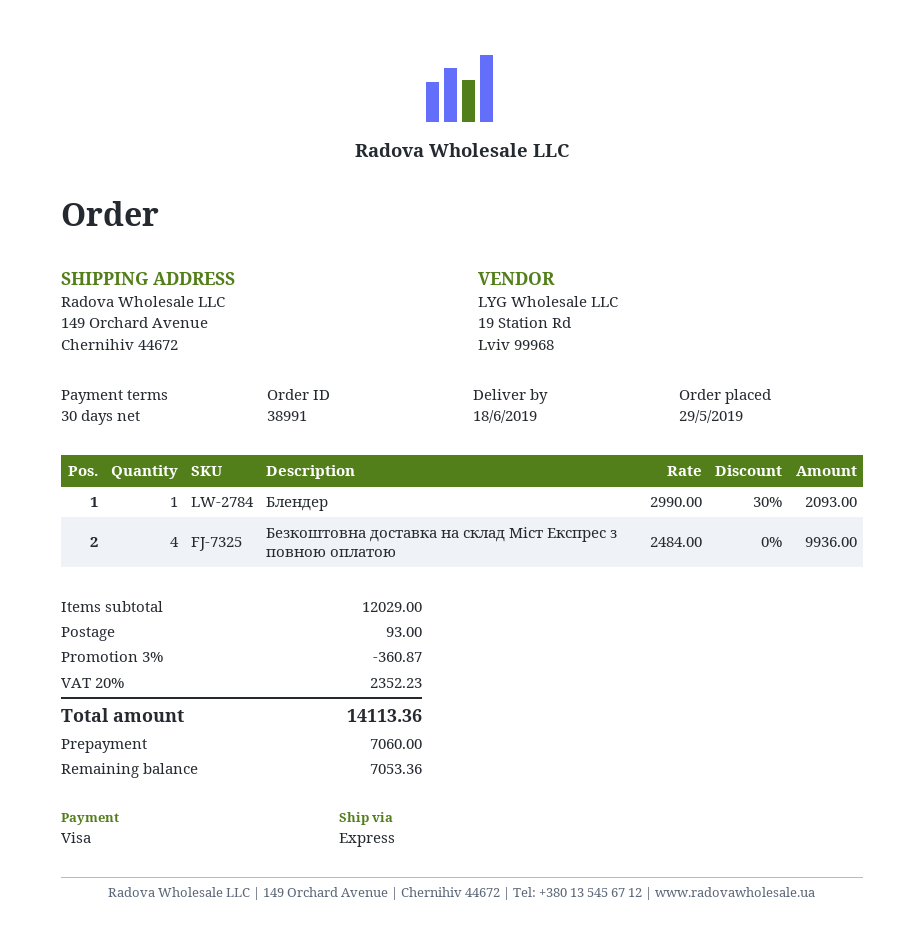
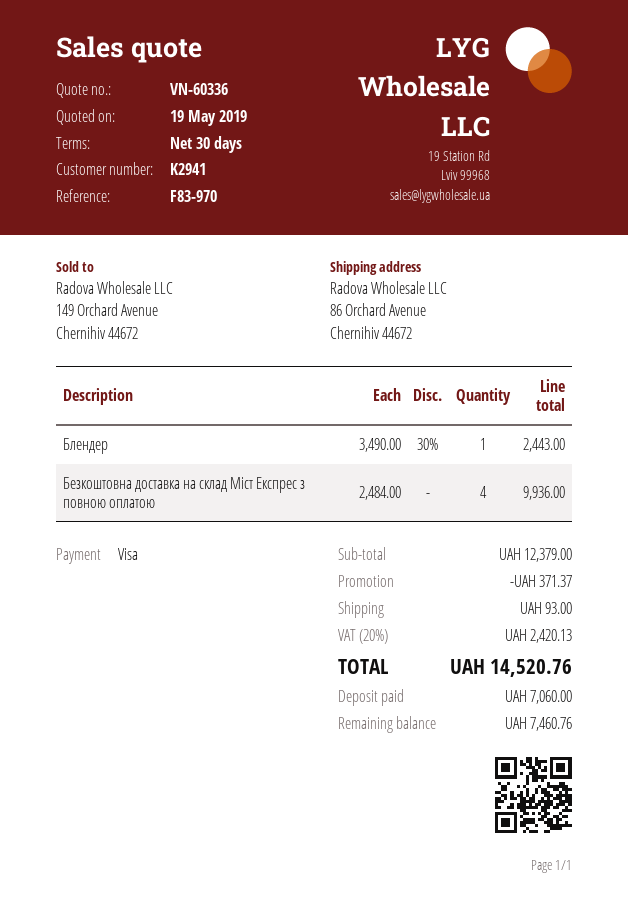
ship to: 149 Orchard Avenue, Chernihiv 44672 -> 86 Orchard Avenue, Chernihiv 44672
Блендер: 1 x 2990.00 - 30% = 2093.00 -> 1 x 3490.00 - 30% = 2443.00
subtotal: 12029.00 -> 12379.00
discount: 360.87 -> 371.37
tax: 20% = 2352.23 -> 20% = 2420.13
total: 14113.36 -> 14520.76
balance: 7053.36 -> 7460.76

